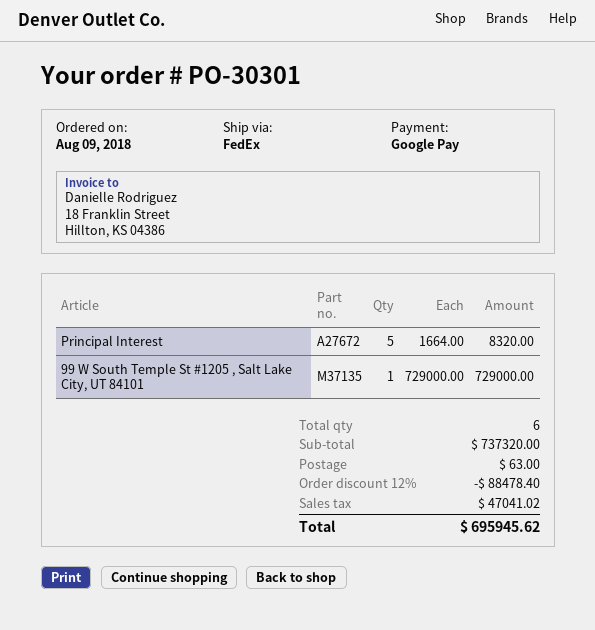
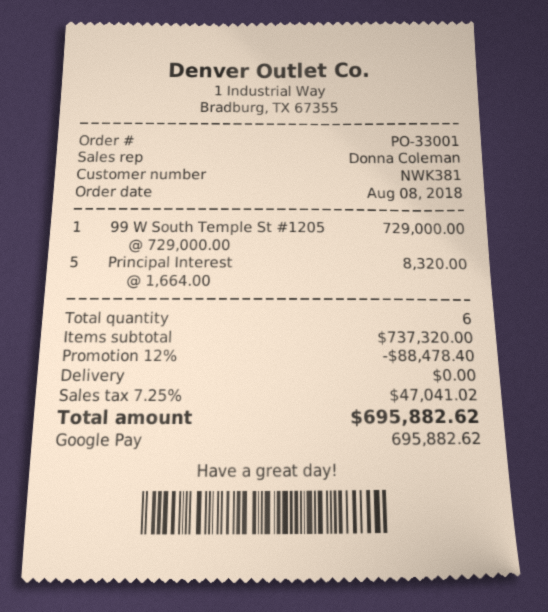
order number: PO-30301 -> PO-33001
order date: 2018-08-09 -> 2018-08-08
shipping: 63.00 -> 0.00
total: 695945.62 -> 695882.62

